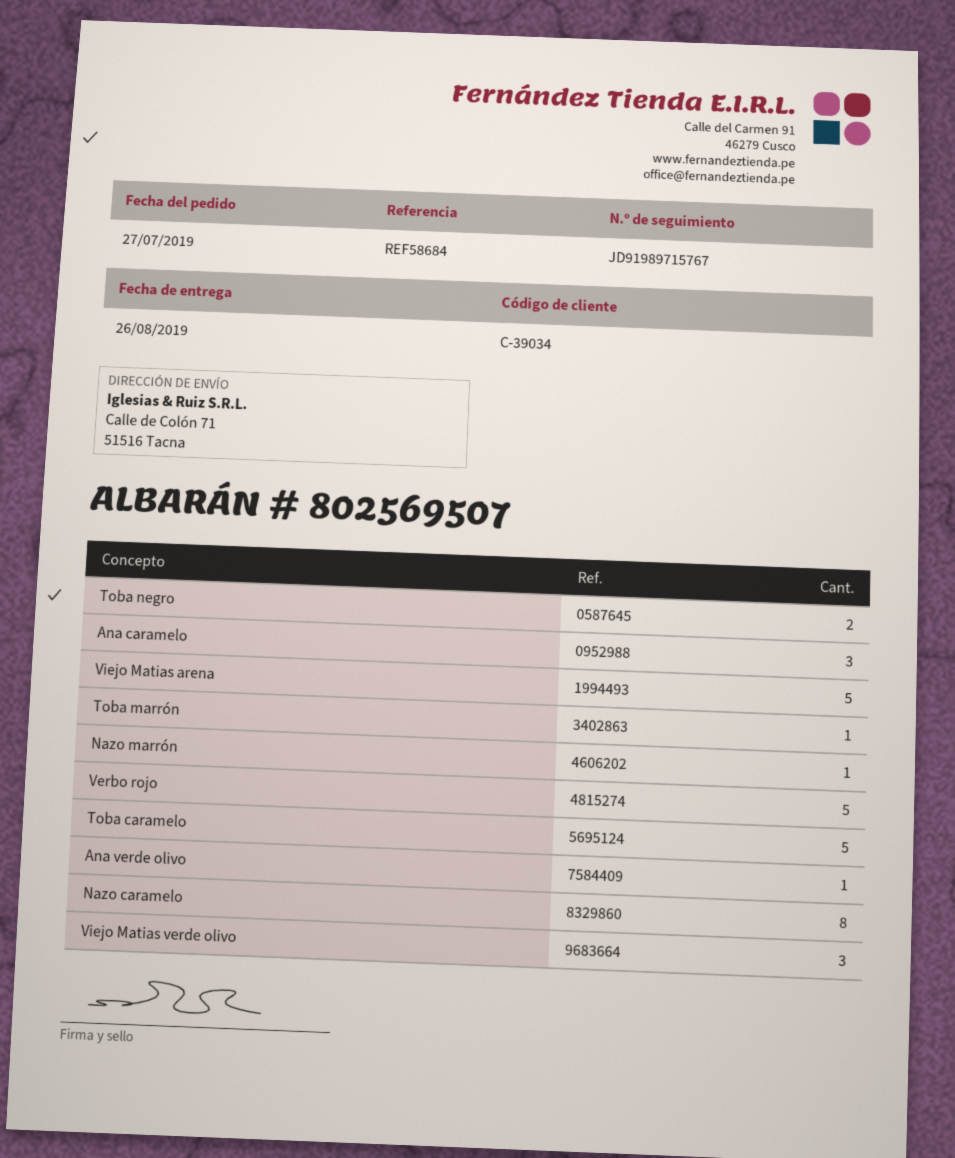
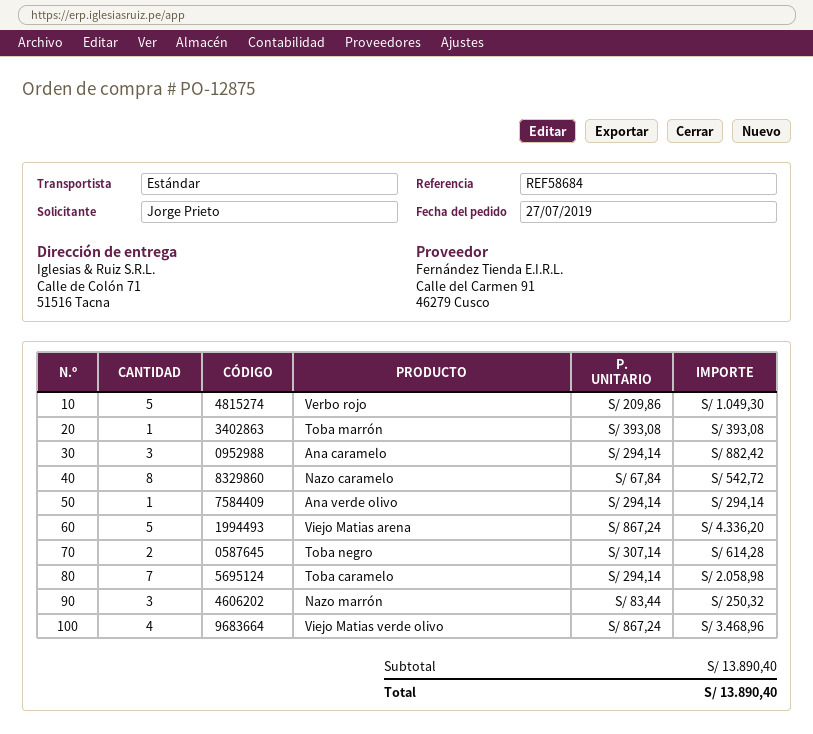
Nazo marrón: 1 -> 3
Toba caramelo: 5 -> 7
Viejo Matias verde olivo: 3 -> 4

